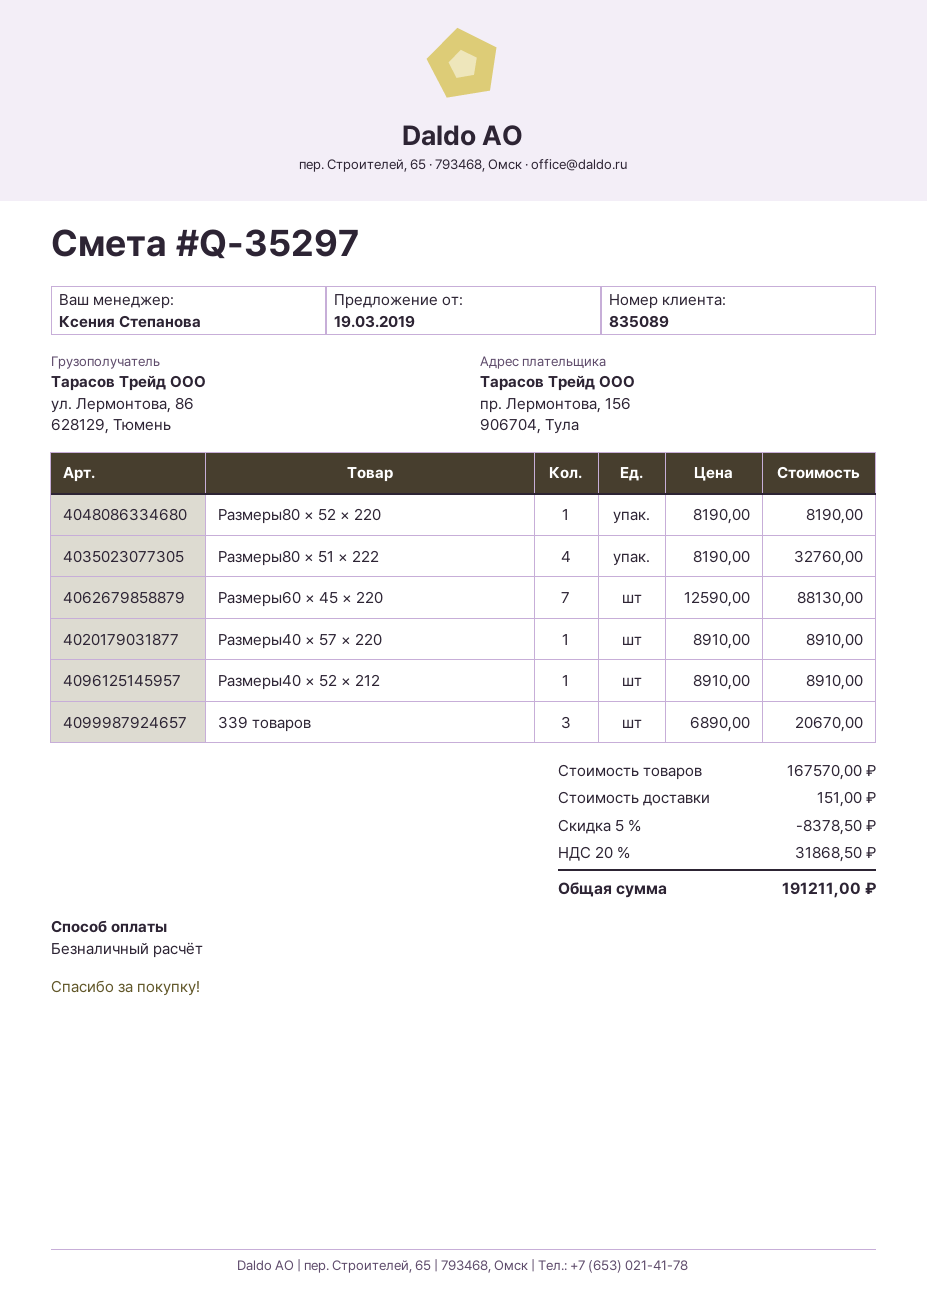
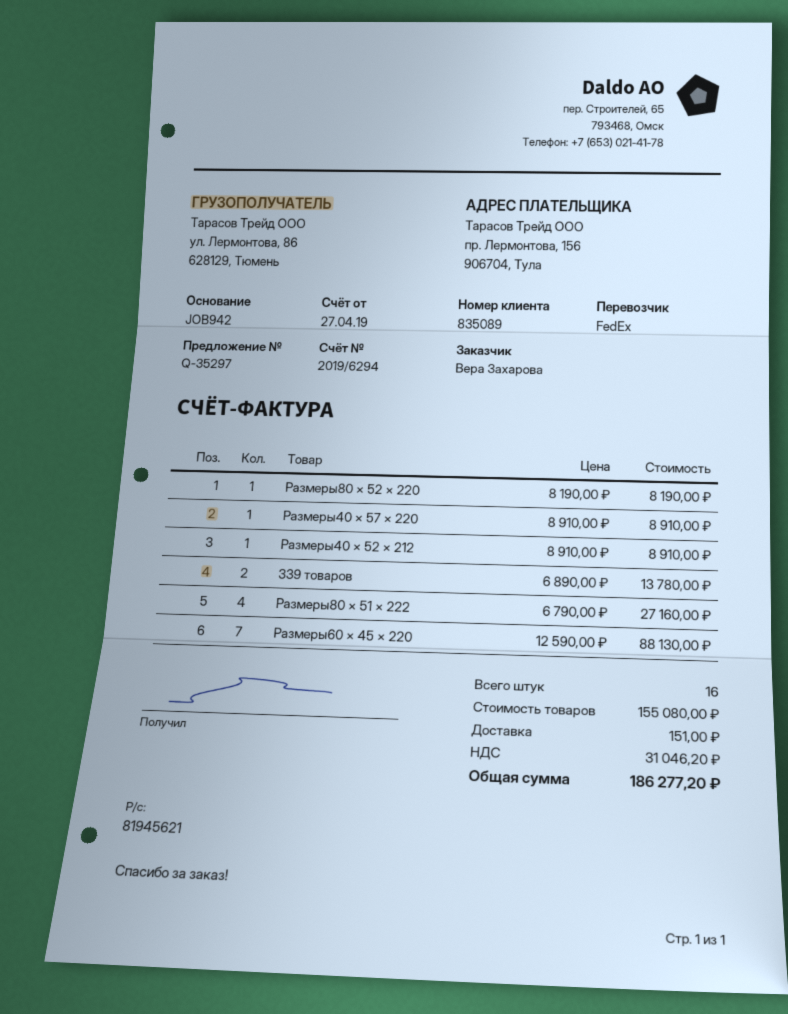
Размеры80 × 51 × 222: 4 x 8190.00 = 32760.00 -> 4 x 6790.00 = 27160.00
339 товаров: 3 x 6890.00 = 20670.00 -> 2 x 6890.00 = 13780.00
subtotal: 167570.00 -> 155080.00
discount: 5% = 8378.50 -> none
tax: 31868.50 -> 31046.20
total: 191211.00 -> 186277.20

